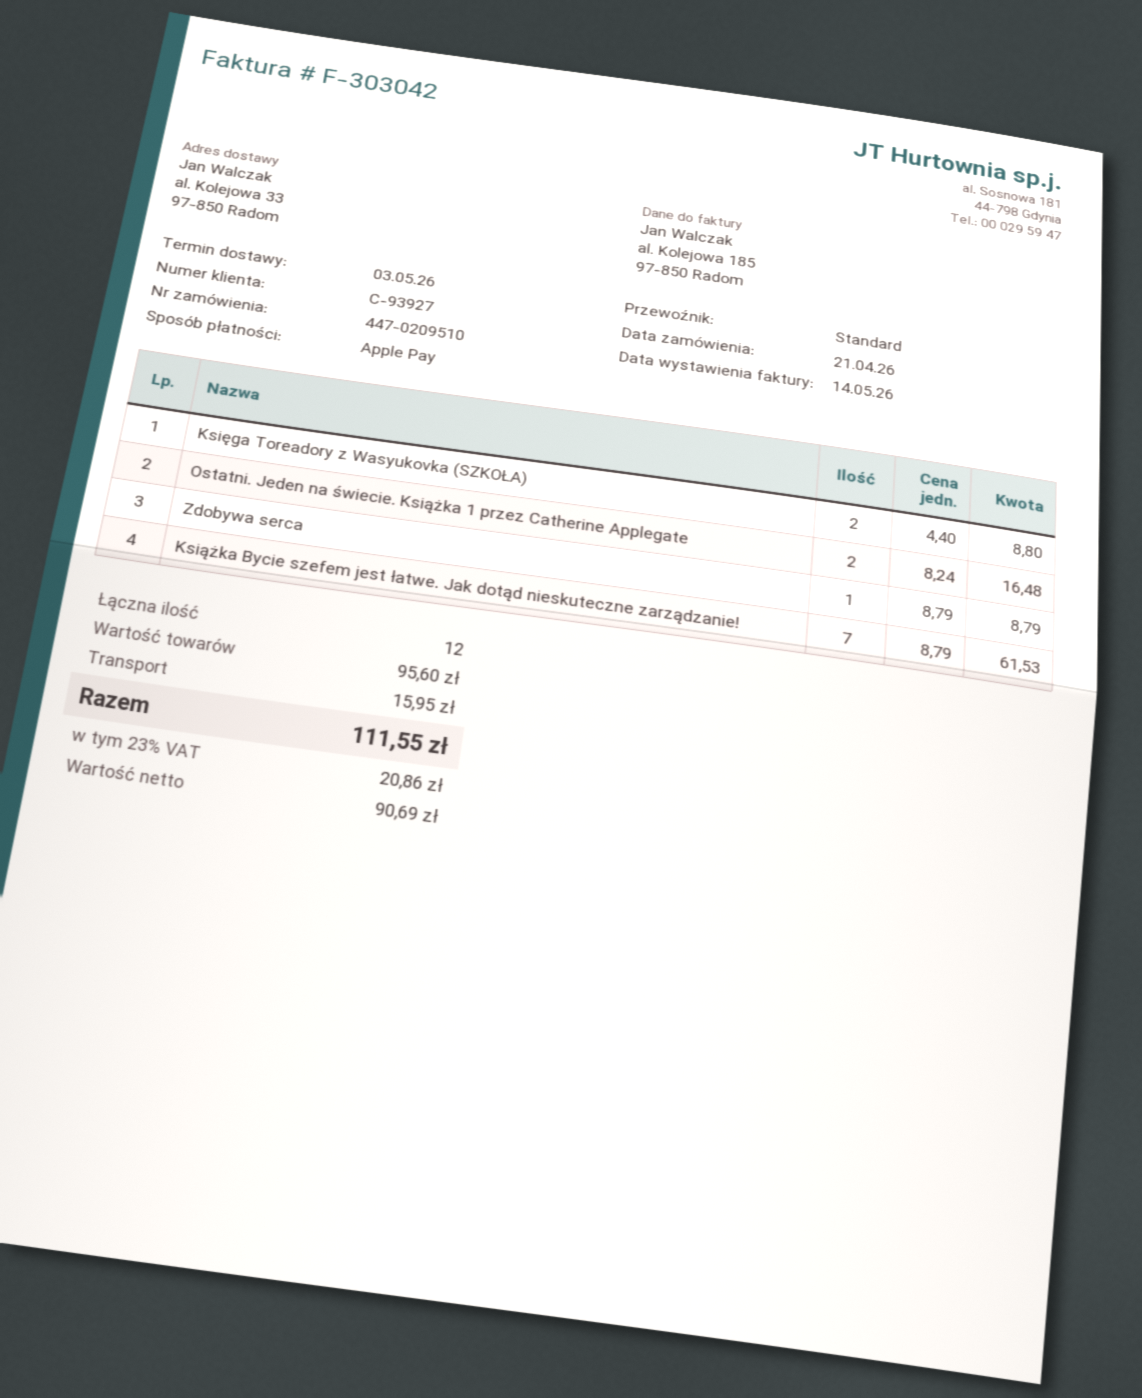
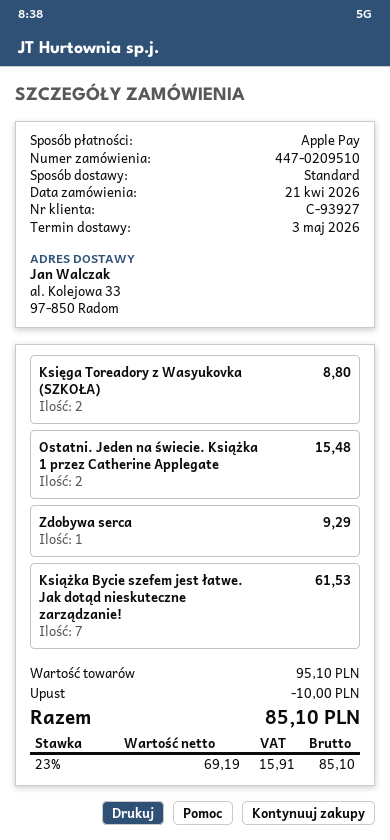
Ostatni. Jeden na świecie. Książka 1 przez Catherine Applegate: 2 for 16.48 -> 2 for 15.48
Zdobywa serca: 1 for 8.79 -> 1 for 9.29
subtotal: 95.60 -> 95.10
discount: none -> 10.00
shipping: 15.95 -> none
net: 90.69 -> 69.19
tax: 23% = 20.86 -> 23% = 15.91
total: 111.55 -> 85.10

